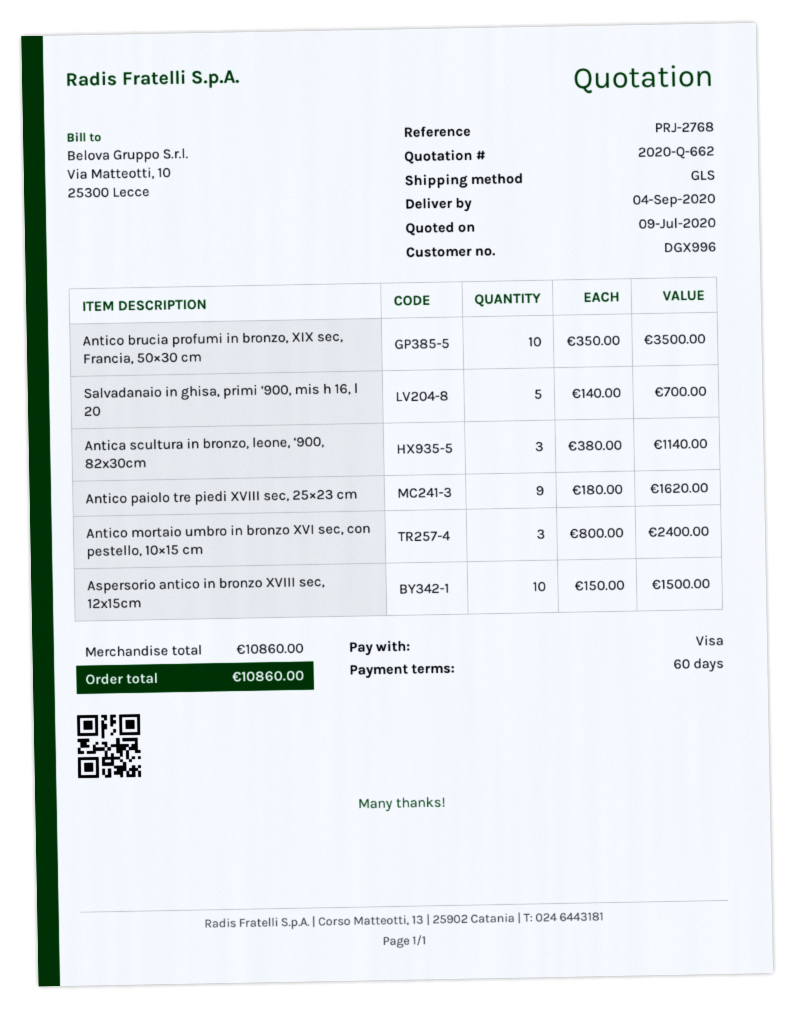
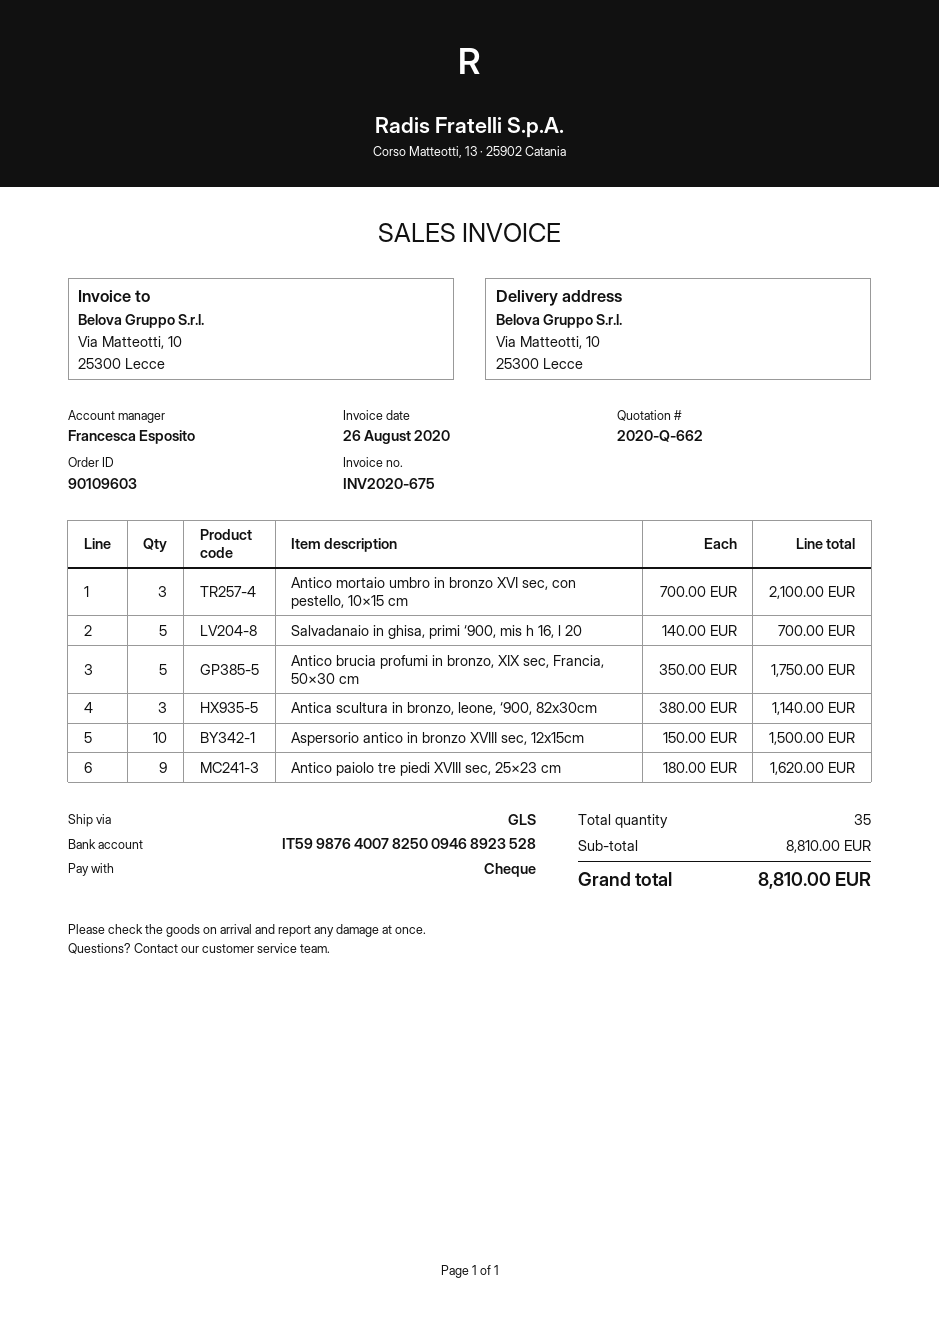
payment method: Visa -> cheque
Antico brucia profumi in bronzo, XIX sec, Francia, 50×30 cm: 10 x 350.00 = 3500.00 -> 5 x 350.00 = 1750.00
Antico mortaio umbro in bronzo XVI sec, con pestello, 10×15 cm: 3 x 800.00 = 2400.00 -> 3 x 700.00 = 2100.00
subtotal: 10860.00 -> 8810.00
total: 10860.00 -> 8810.00

